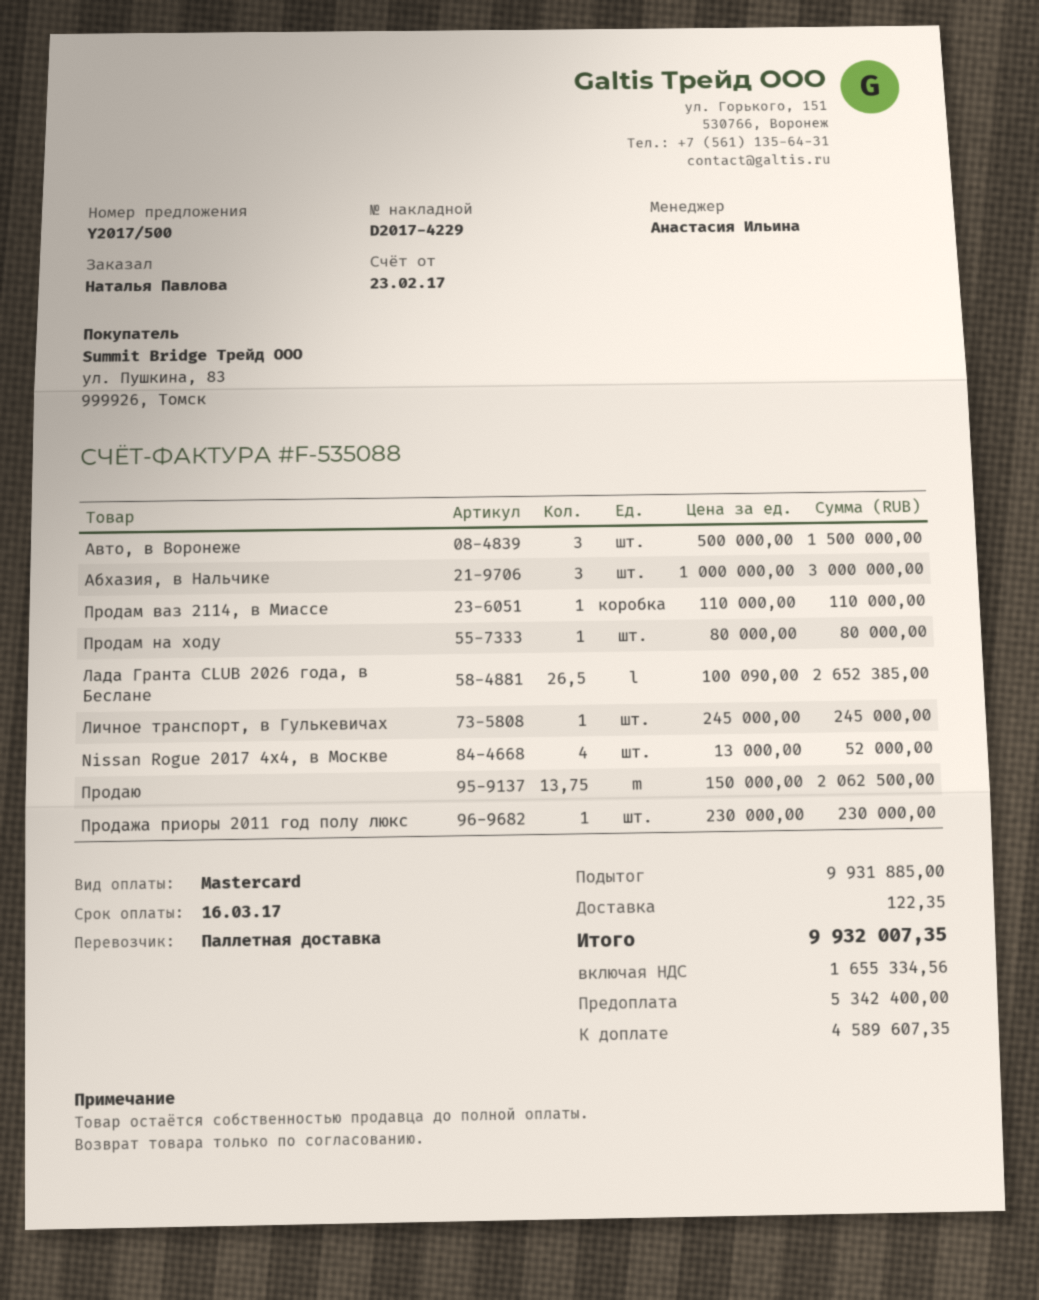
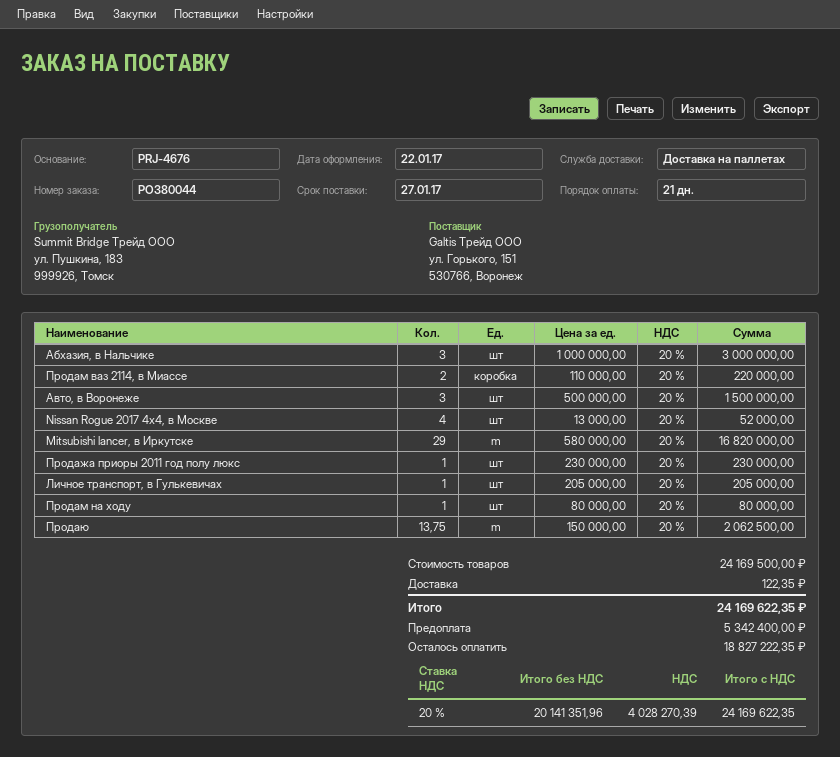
Продам ваз 2114, в Миассе: 1 x 110000.00 = 110000.00 -> 2 x 110000.00 = 220000.00
Лада Гранта CLUB 2026 года, в Беслане: 26.5 x 100090.00 = 2652385.00 -> none
Личное транспорт, в Гулькевичах: 1 x 245000.00 = 245000.00 -> 1 x 205000.00 = 205000.00
Mitsubishi lancer, в Иркутске: none -> 29 x 580000.00 = 16820000.00
subtotal: 9931885.00 -> 24169500.00
tax: 1655334.56 -> 4028270.39
total: 9932007.35 -> 24169622.35
balance: 4589607.35 -> 18827222.35

